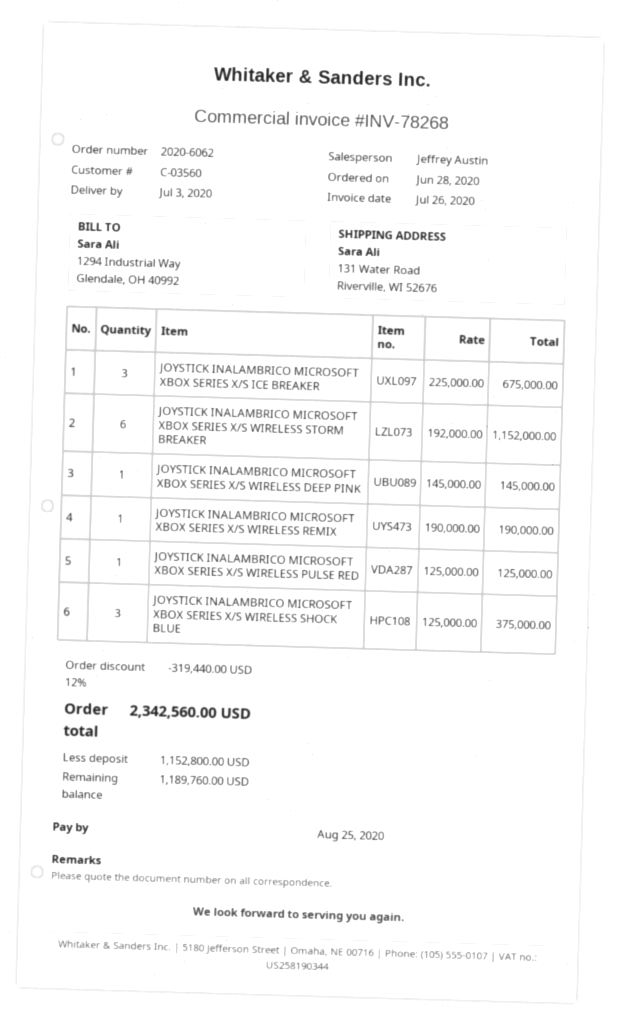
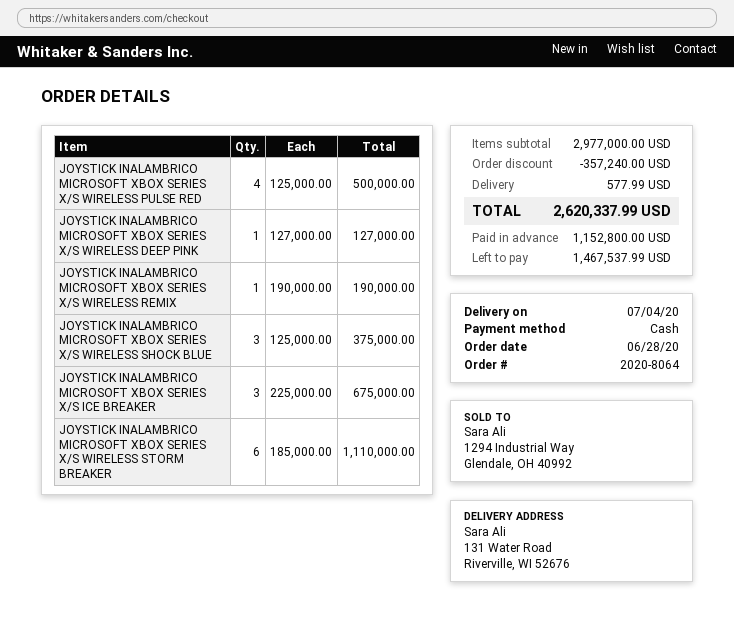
order number: 2020-6062 -> 2020-8064
delivery date: 2020-07-03 -> 2020-07-04
JOYSTICK INALAMBRICO MICROSOFT XBOX SERIES X/S WIRELESS STORM BREAKER: 6 x 192000.00 = 1152000.00 -> 6 x 185000.00 = 1110000.00
JOYSTICK INALAMBRICO MICROSOFT XBOX SERIES X/S WIRELESS DEEP PINK: 1 x 145000.00 = 145000.00 -> 1 x 127000.00 = 127000.00
JOYSTICK INALAMBRICO MICROSOFT XBOX SERIES X/S WIRELESS PULSE RED: 1 x 125000.00 = 125000.00 -> 4 x 125000.00 = 500000.00
discount: 319440.00 -> 357240.00
shipping: none -> 577.99
total: 2342560.00 -> 2620337.99
balance: 1189760.00 -> 1467537.99

